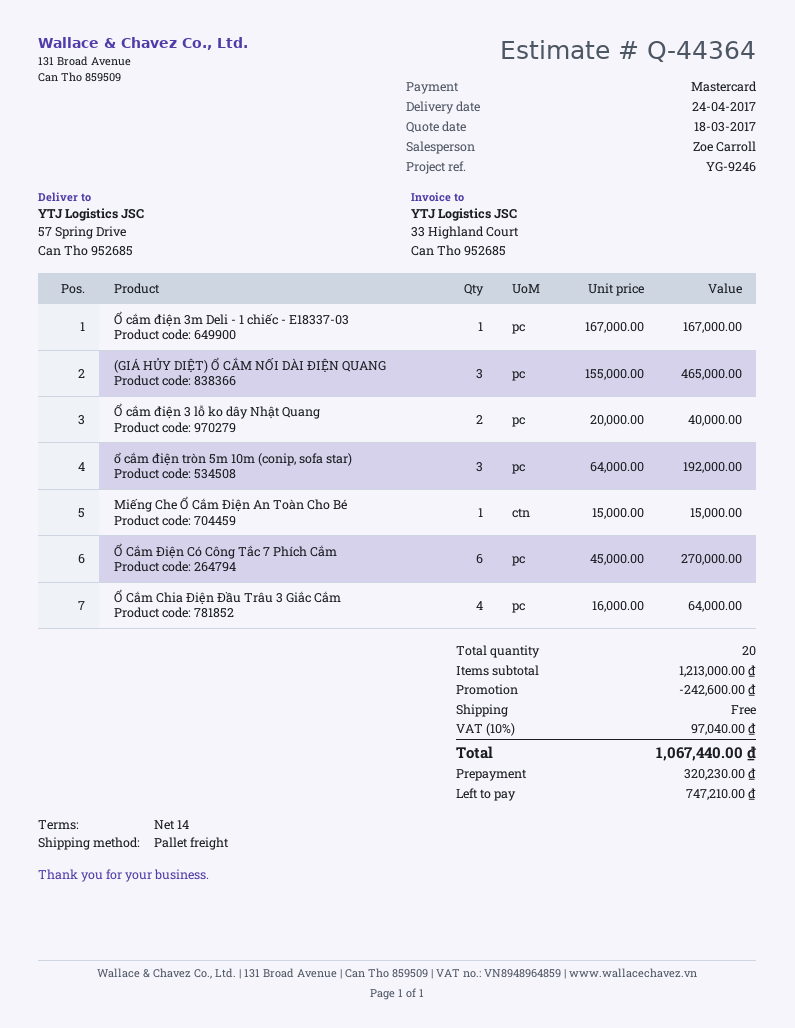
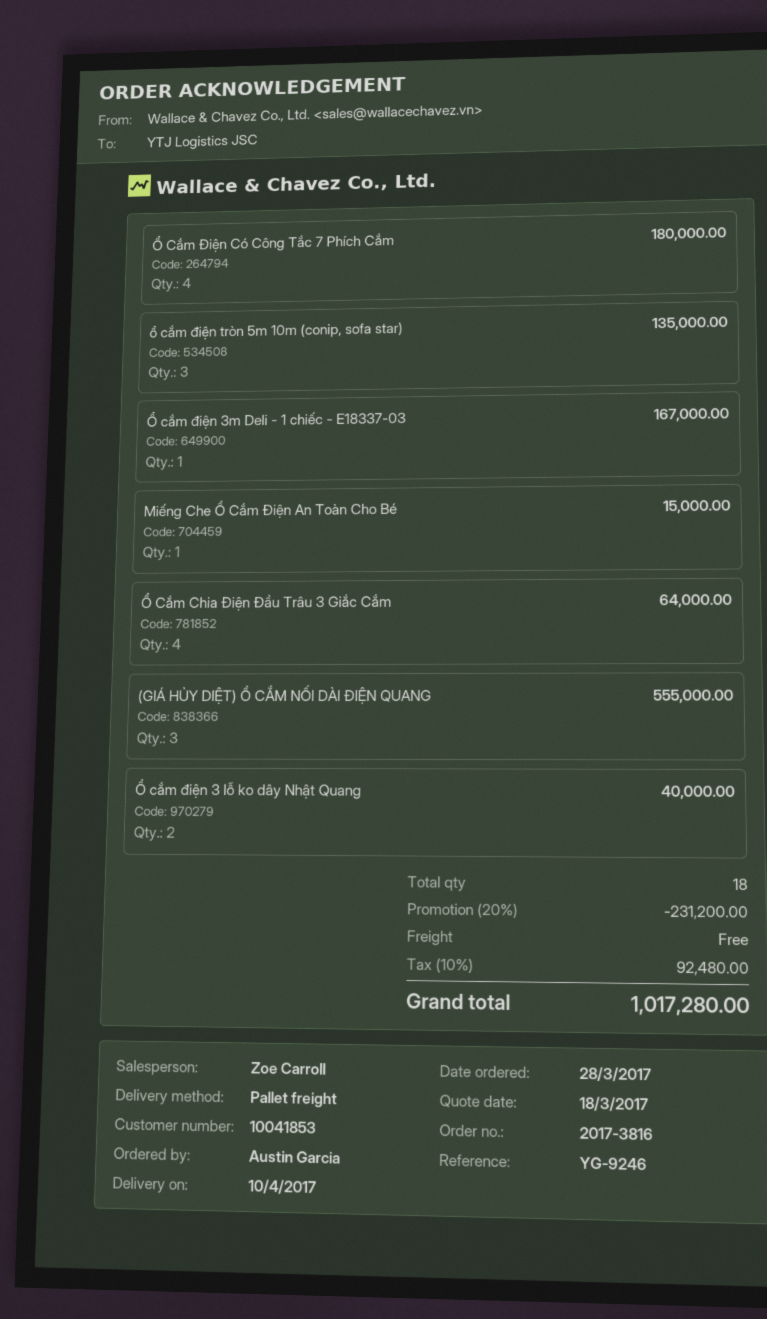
delivery date: 2017-04-24 -> 2017-04-10
(GIÁ HỦY DIỆT) Ổ CẮM NỐI DÀI ĐIỆN QUANG: 3 for 465000.00 -> 3 for 555000.00
ổ cắm điện tròn 5m 10m (conip, sofa star): 3 for 192000.00 -> 3 for 135000.00
Ổ Cắm Điện Có Công Tắc 7 Phích Cắm: 6 for 270000.00 -> 4 for 180000.00
total quantity: 20 -> 18
discount: 242600.00 -> 231200.00
tax: 10% = 97040.00 -> 10% = 92480.00
total: 1067440.00 -> 1017280.00

